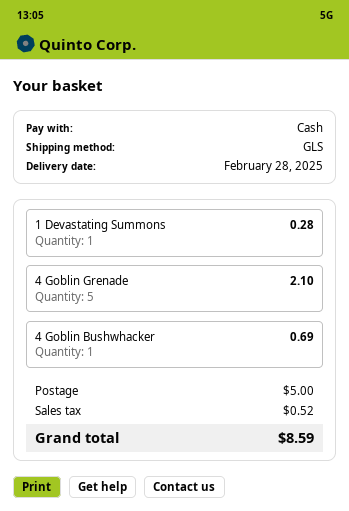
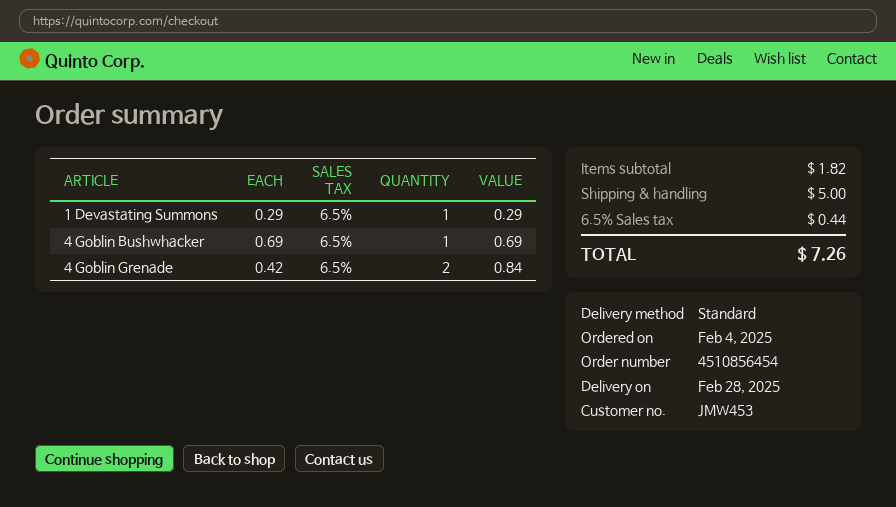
shipping method: GLS -> standard
1 Devastating Summons: 1 for 0.28 -> 1 for 0.29
4 Goblin Grenade: 5 for 2.10 -> 2 for 0.84
tax: 0.52 -> 0.44
total: 8.59 -> 7.26

